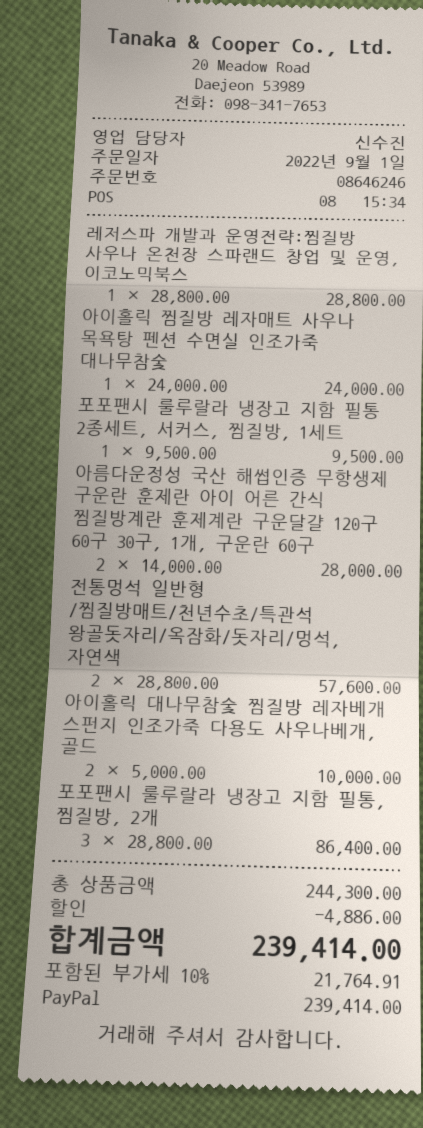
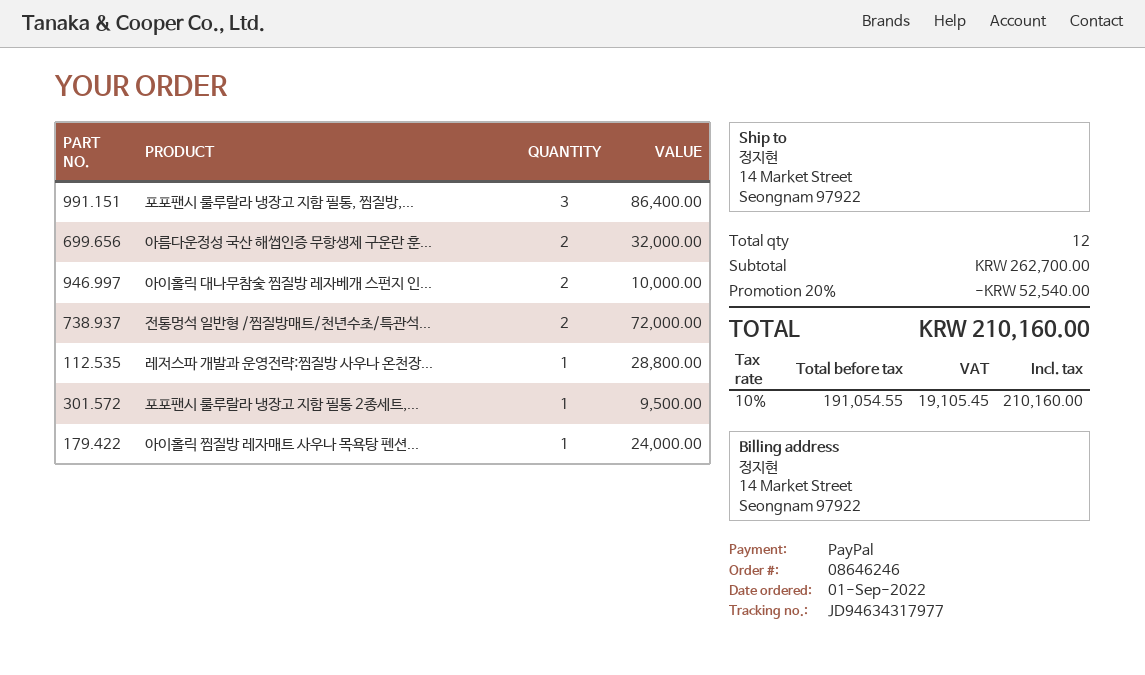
아름다운정성 국산 해썹인증 무항생제 구운란 훈제란 아이 어른 간식 찜질방계란 훈제계란 구운달걀 120구 60구 30구, 1개, 구운란 60구: 2 for 28000.00 -> 2 for 32000.00
전통멍석 일반형 /찜질방매트/천년수초/특관석 왕골돗자리/옥잠화/돗자리/멍석, 자연색: 2 for 57600.00 -> 2 for 72000.00
subtotal: 244300.00 -> 262700.00
discount: 4886.00 -> 52540.00
tax: 10% = 21764.91 -> 10% = 19105.45
total: 239414.00 -> 210160.00

